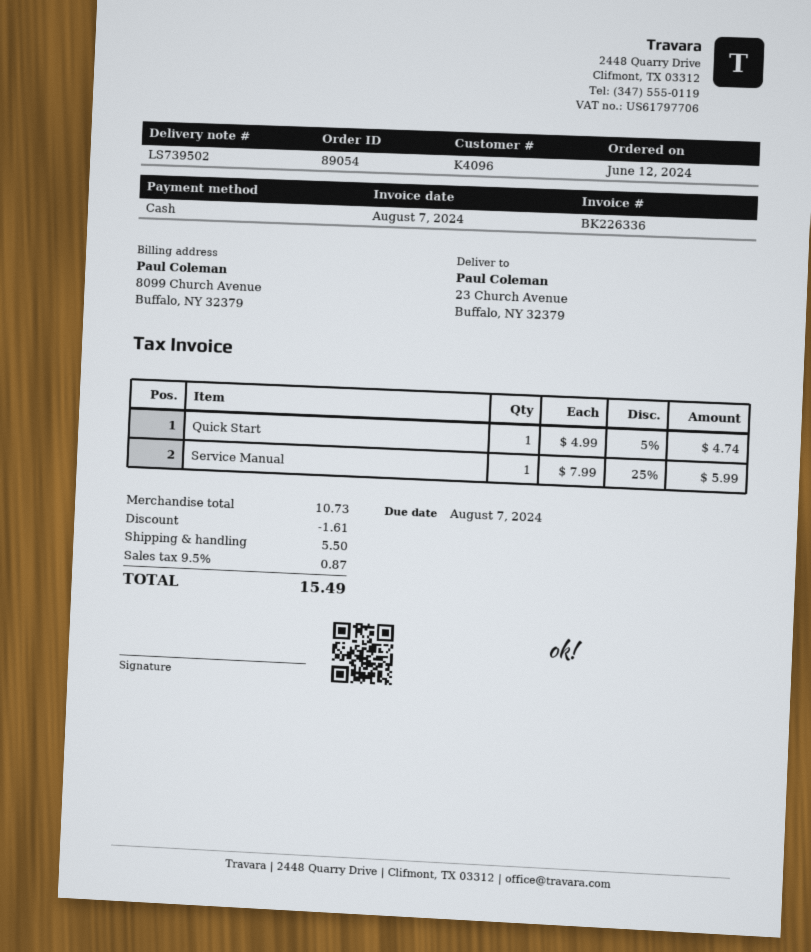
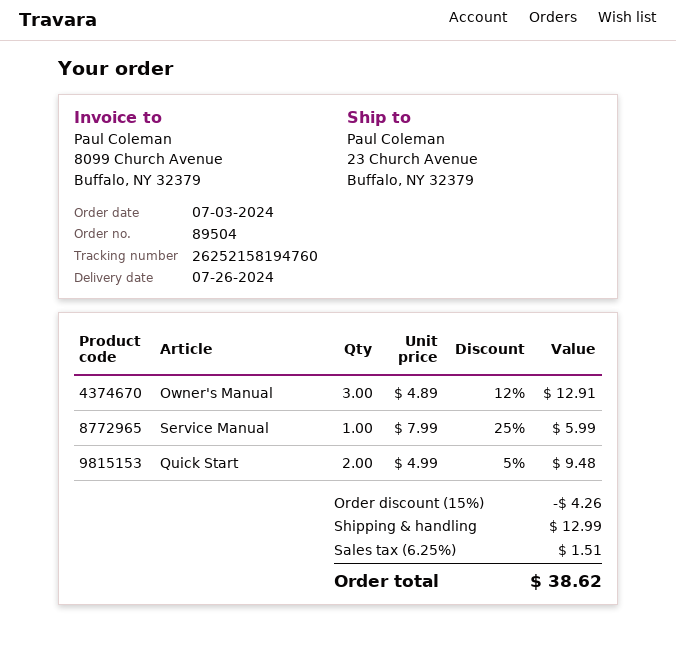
order number: 89054 -> 89504
order date: 2024-06-12 -> 2024-07-03
Quick Start: 1 x 4.99 - 5% = 4.74 -> 2 x 4.99 - 5% = 9.48
Owner's Manual: none -> 3 x 4.89 - 12% = 12.91
discount: 1.61 -> 4.26
shipping: 5.50 -> 12.99
tax: 9.5% = 0.87 -> 6.25% = 1.51
total: 15.49 -> 38.62

